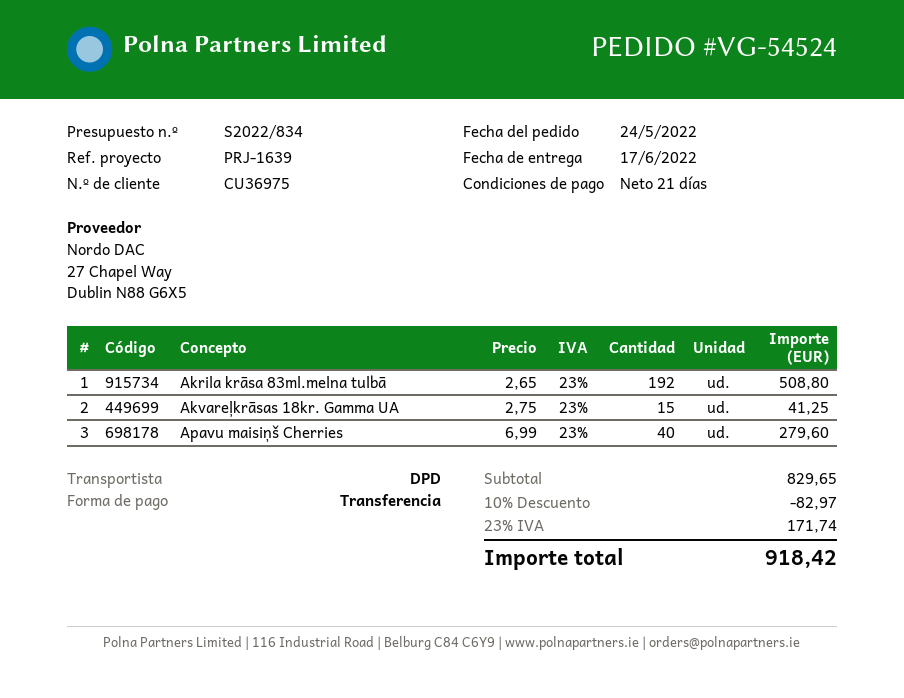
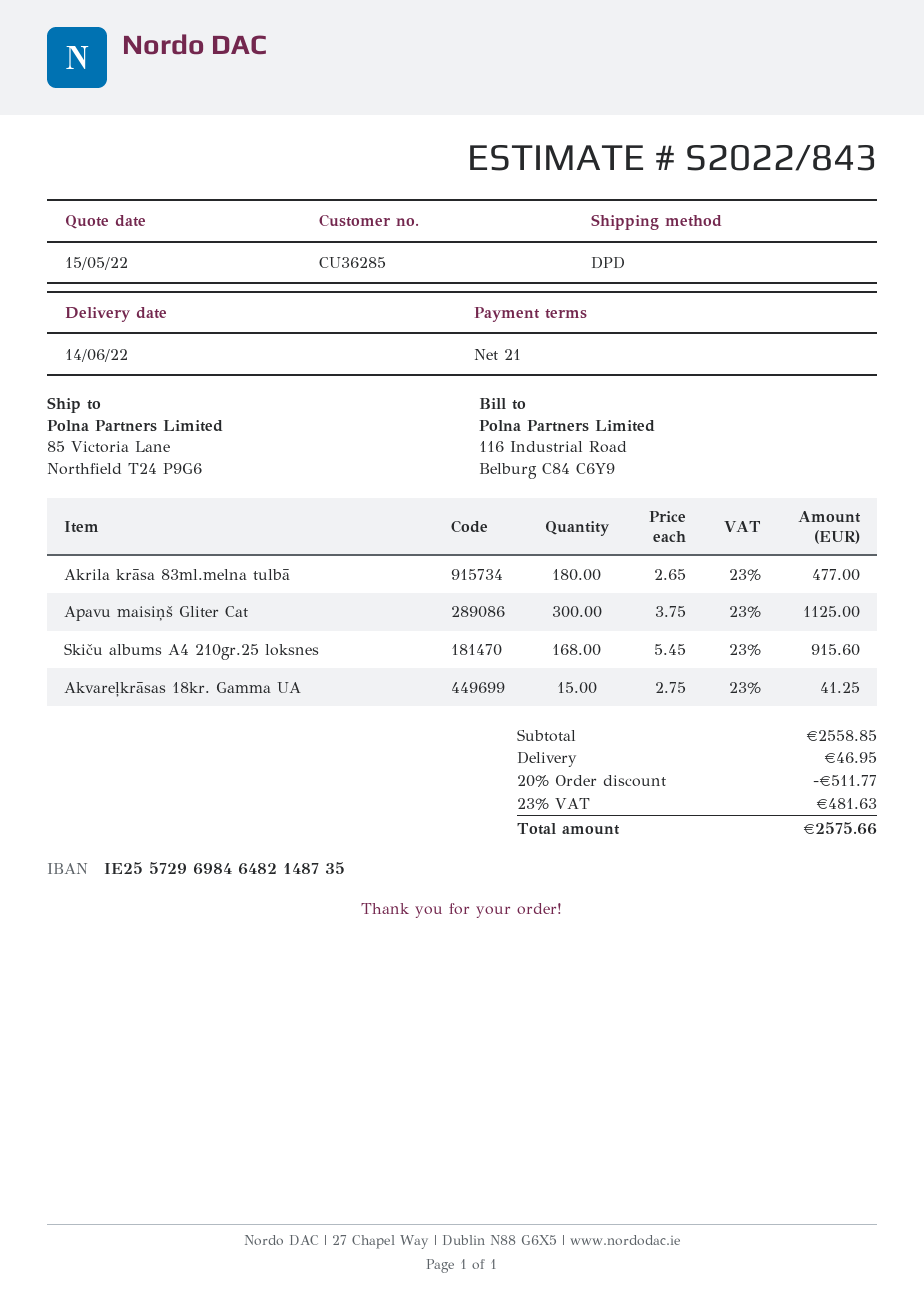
quote number: S2022/834 -> S2022/843
delivery date: 2022-06-17 -> 2022-06-14
customer number: CU36975 -> CU36285
Akrila krāsa 83ml.melna tulbā: 192 x 2.65 = 508.80 -> 180 x 2.65 = 477.00
Apavu maisiņš Cherries: 40 x 6.99 = 279.60 -> none
Apavu maisiņš Gliter Cat: none -> 300 x 3.75 = 1125.00
Skiču albums A4 210gr.25 loksnes: none -> 168 x 5.45 = 915.60
subtotal: 829.65 -> 2558.85
discount: 10% = 82.97 -> 20% = 511.77
shipping: none -> 46.95
tax: 23% = 171.74 -> 23% = 481.63
total: 918.42 -> 2575.66

